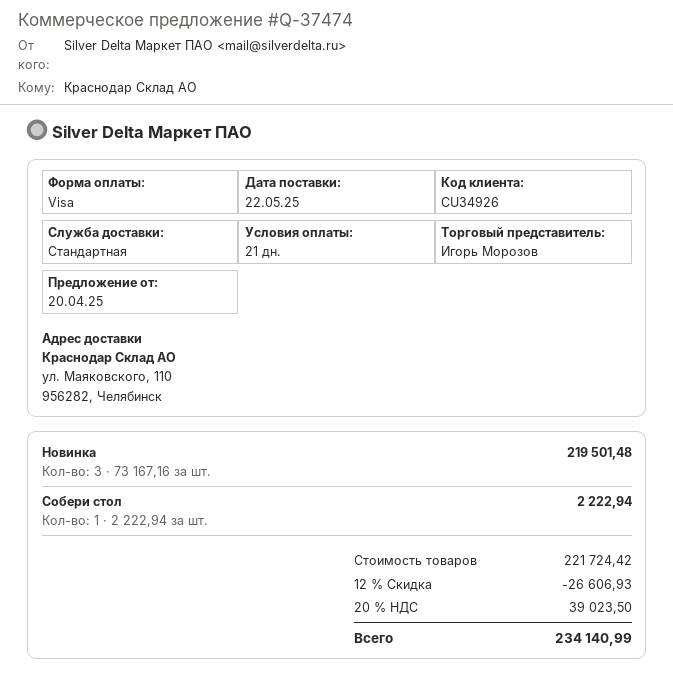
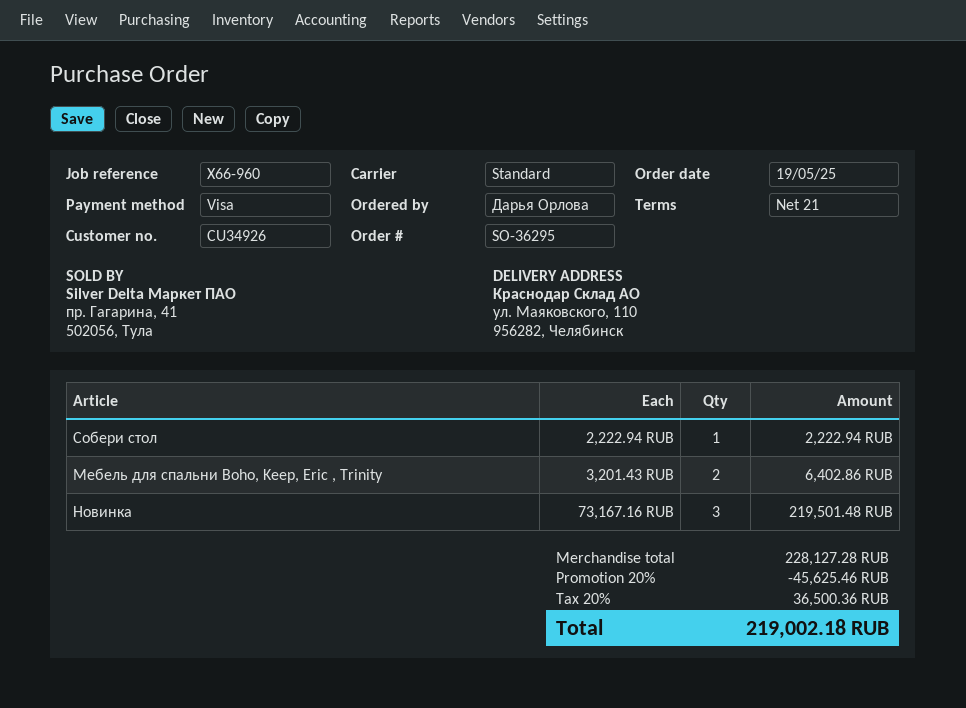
Мебель для спальни Boho, Keep, Eric , Trinity: none -> 2 x 3201.43 = 6402.86
subtotal: 221724.42 -> 228127.28
discount: 12% = 26606.93 -> 20% = 45625.46
tax: 20% = 39023.50 -> 20% = 36500.36
total: 234140.99 -> 219002.18

